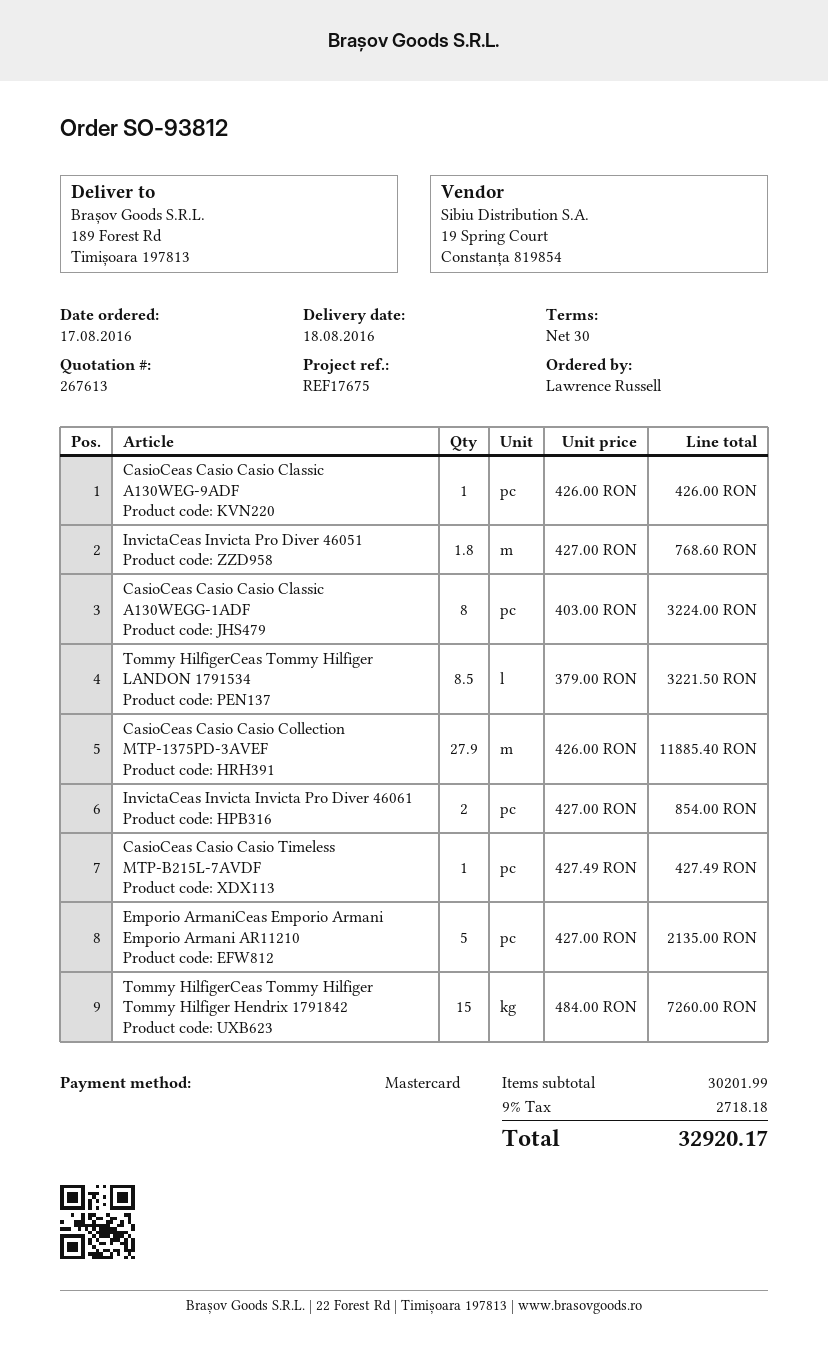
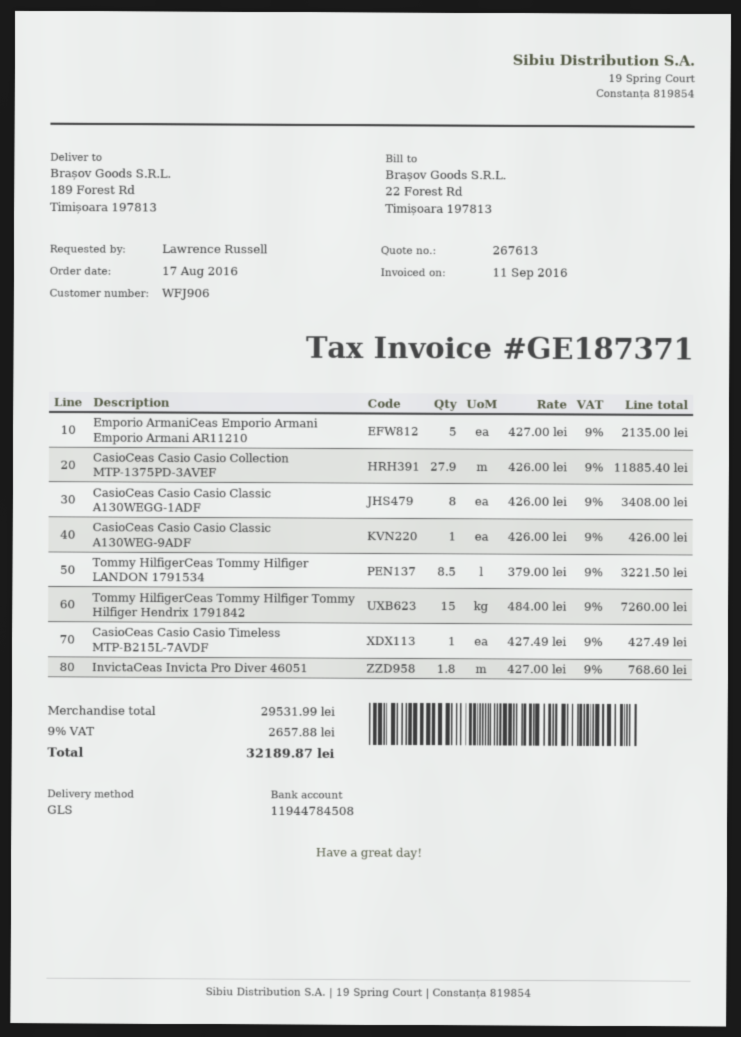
CasioCeas Casio Casio Classic A130WEGG-1ADF: 8 x 403.00 = 3224.00 -> 8 x 426.00 = 3408.00
InvictaCeas Invicta Invicta Pro Diver 46061: 2 x 427.00 = 854.00 -> none
subtotal: 30201.99 -> 29531.99
tax: 9% = 2718.18 -> 9% = 2657.88
total: 32920.17 -> 32189.87

